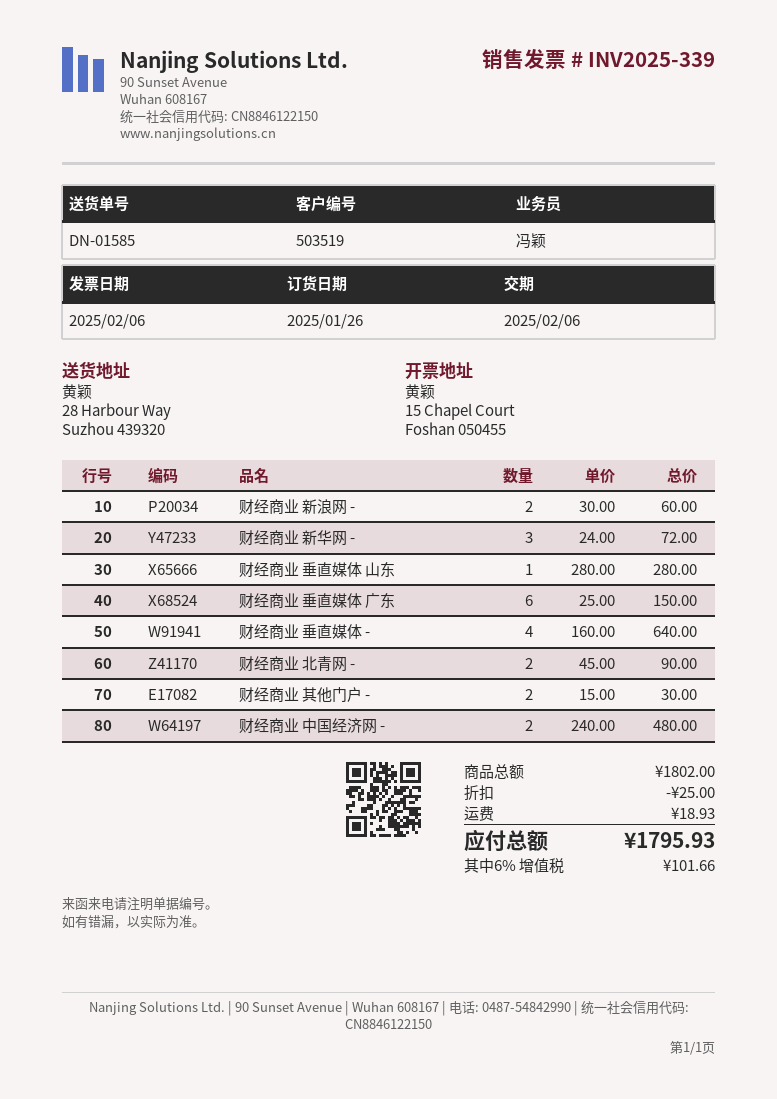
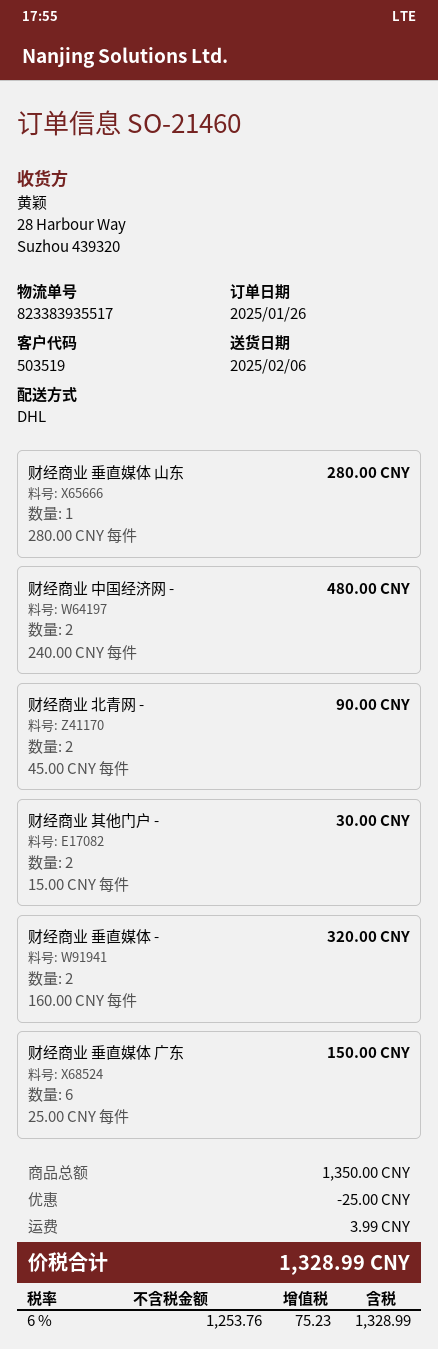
财经商业 新浪网 -: 2 x 30.00 = 60.00 -> none
财经商业 新华网 -: 3 x 24.00 = 72.00 -> none
财经商业 垂直媒体 -: 4 x 160.00 = 640.00 -> 2 x 160.00 = 320.00
subtotal: 1802.00 -> 1350.00
shipping: 18.93 -> 3.99
tax: 6% = 101.66 -> 6% = 75.23
total: 1795.93 -> 1328.99

